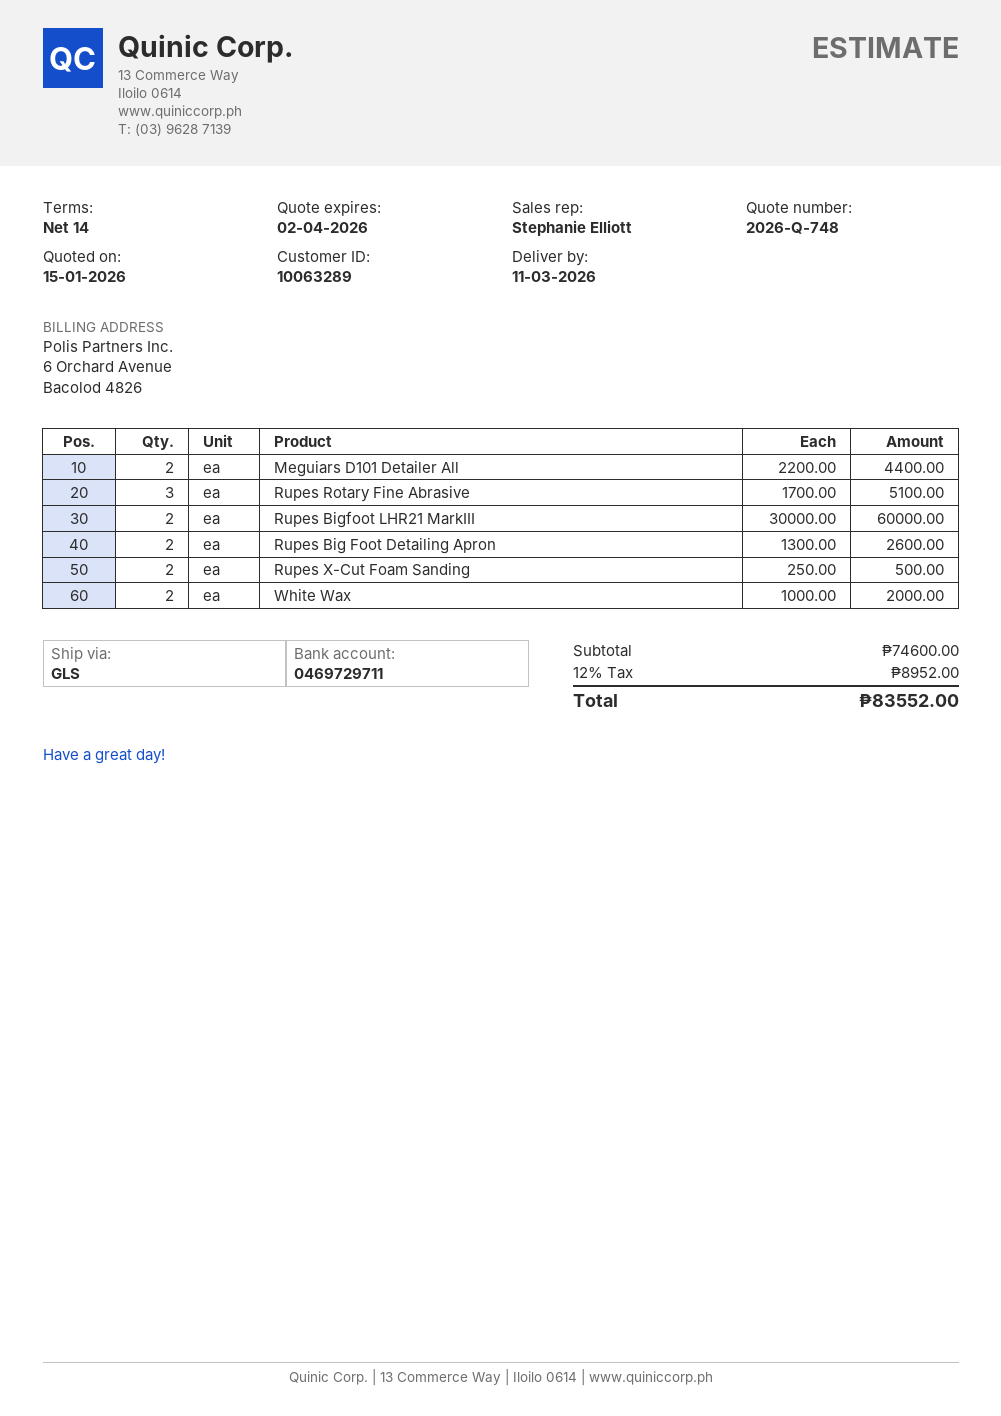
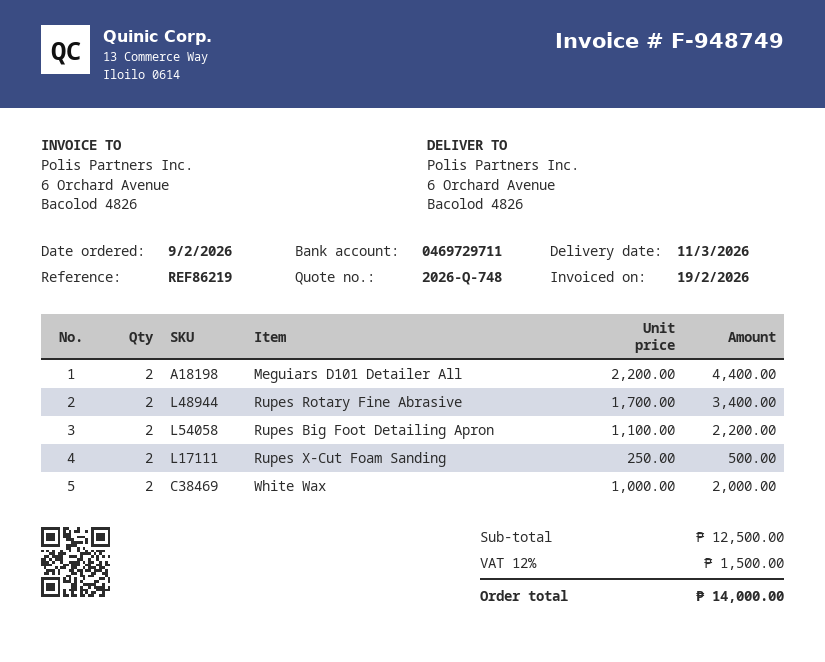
Rupes Rotary Fine Abrasive: 3 x 1700.00 = 5100.00 -> 2 x 1700.00 = 3400.00
Rupes Bigfoot LHR21 MarkIII: 2 x 30000.00 = 60000.00 -> none
Rupes Big Foot Detailing Apron: 2 x 1300.00 = 2600.00 -> 2 x 1100.00 = 2200.00
subtotal: 74600.00 -> 12500.00
tax: 12% = 8952.00 -> 12% = 1500.00
total: 83552.00 -> 14000.00

